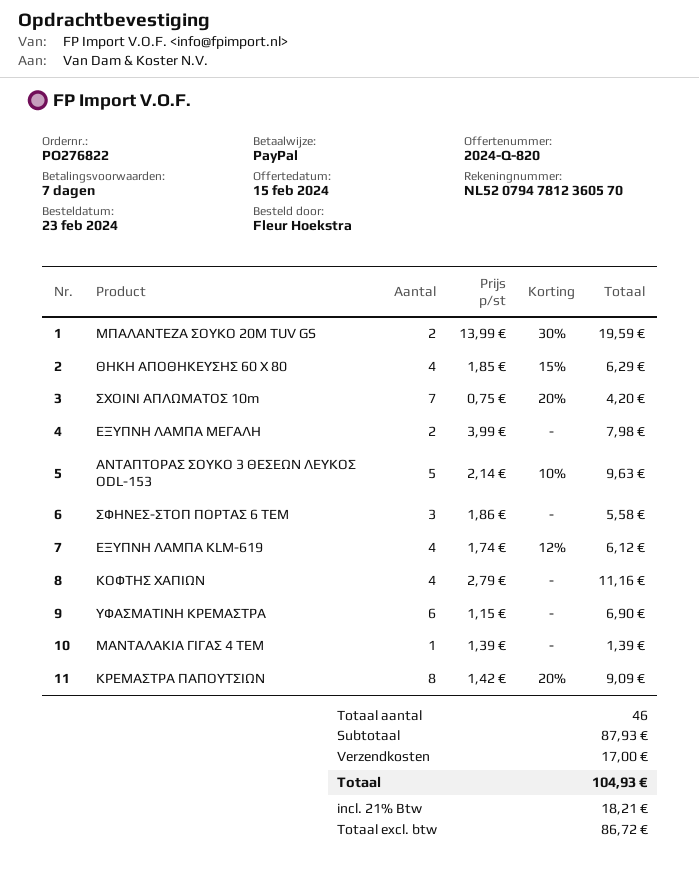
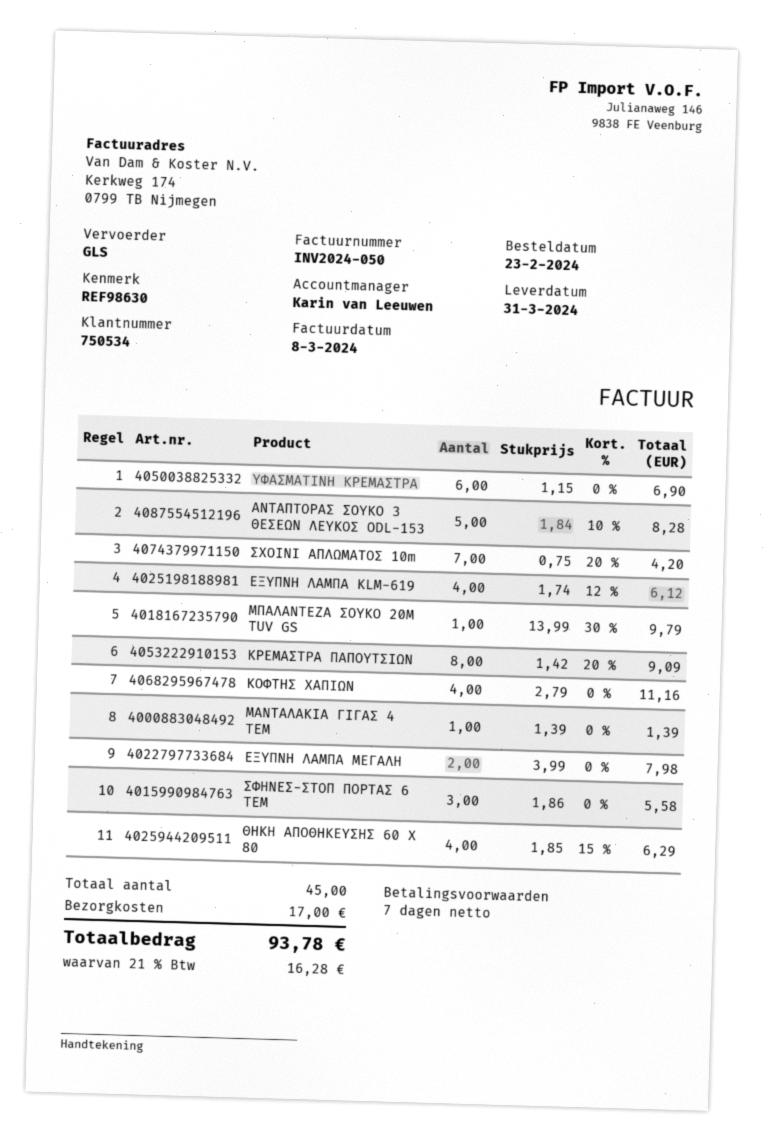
ΜΠΑΛΑΝΤΕΖΑ ΣΟΥΚΟ 20Μ TUV GS: 2 x 13.99 - 30% = 19.59 -> 1 x 13.99 - 30% = 9.79
ΑΝΤΑΠΤΟΡΑΣ ΣΟΥΚΟ 3 ΘΕΣΕΩΝ ΛΕΥΚΟΣ ODL-153: 5 x 2.14 - 10% = 9.63 -> 5 x 1.84 - 10% = 8.28
total quantity: 46 -> 45
tax: 21% = 18.21 -> 21% = 16.28
total: 104.93 -> 93.78

